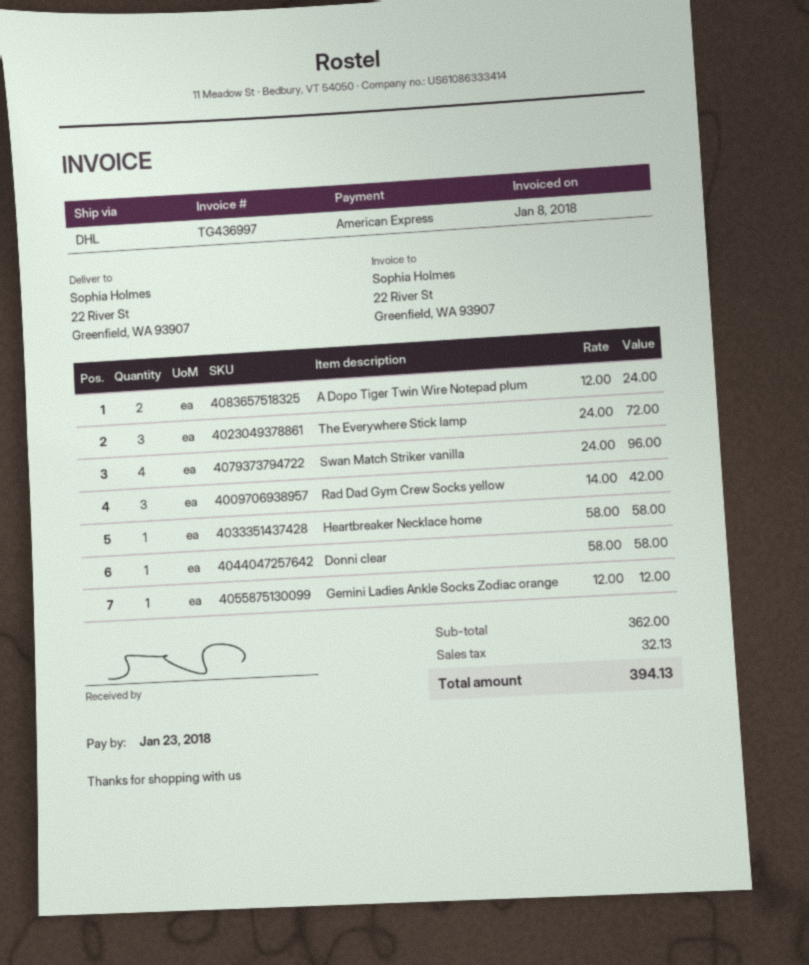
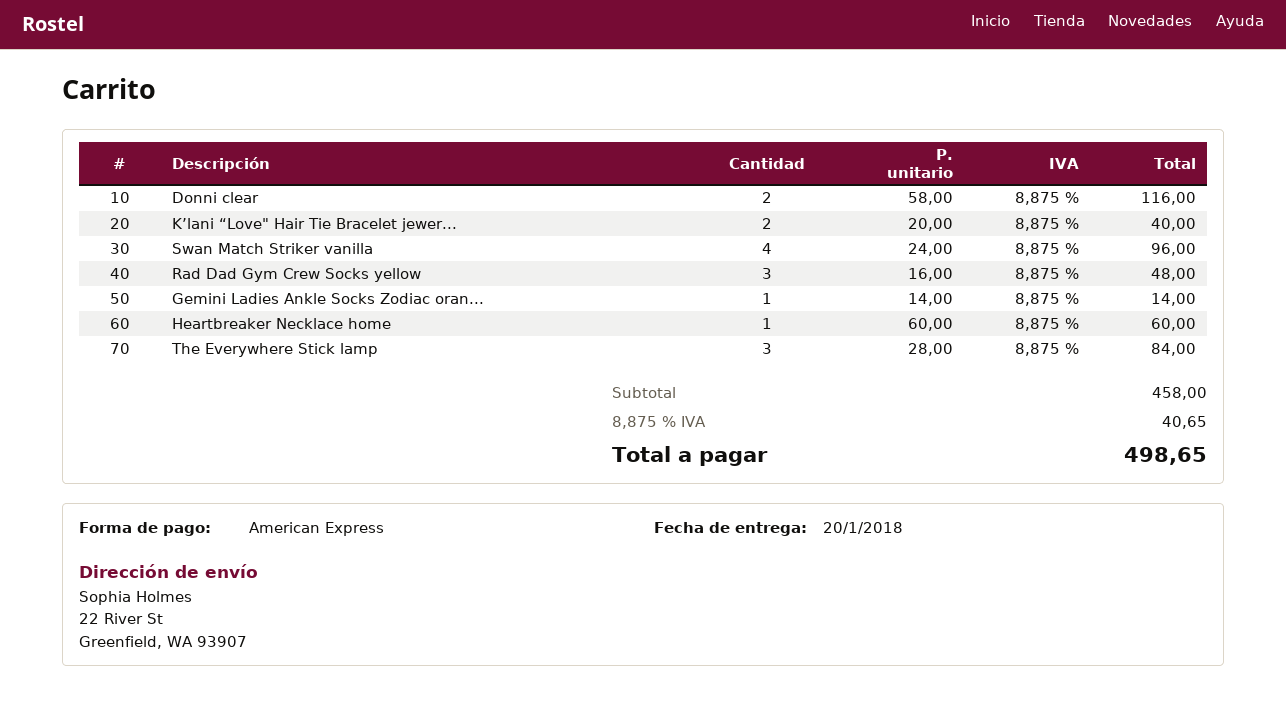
A Dopo Tiger Twin Wire Notepad plum: 2 x 12.00 = 24.00 -> none
The Everywhere Stick lamp: 3 x 24.00 = 72.00 -> 3 x 28.00 = 84.00
Rad Dad Gym Crew Socks yellow: 3 x 14.00 = 42.00 -> 3 x 16.00 = 48.00
Heartbreaker Necklace home: 1 x 58.00 = 58.00 -> 1 x 60.00 = 60.00
Donni clear: 1 x 58.00 = 58.00 -> 2 x 58.00 = 116.00
Gemini Ladies Ankle Socks Zodiac orange: 1 x 12.00 = 12.00 -> 1 x 14.00 = 14.00
K’lani “Love" Hair Tie Bracelet jewer...: none -> 2 x 20.00 = 40.00
subtotal: 362.00 -> 458.00
tax: 32.13 -> 40.65
total: 394.13 -> 498.65

